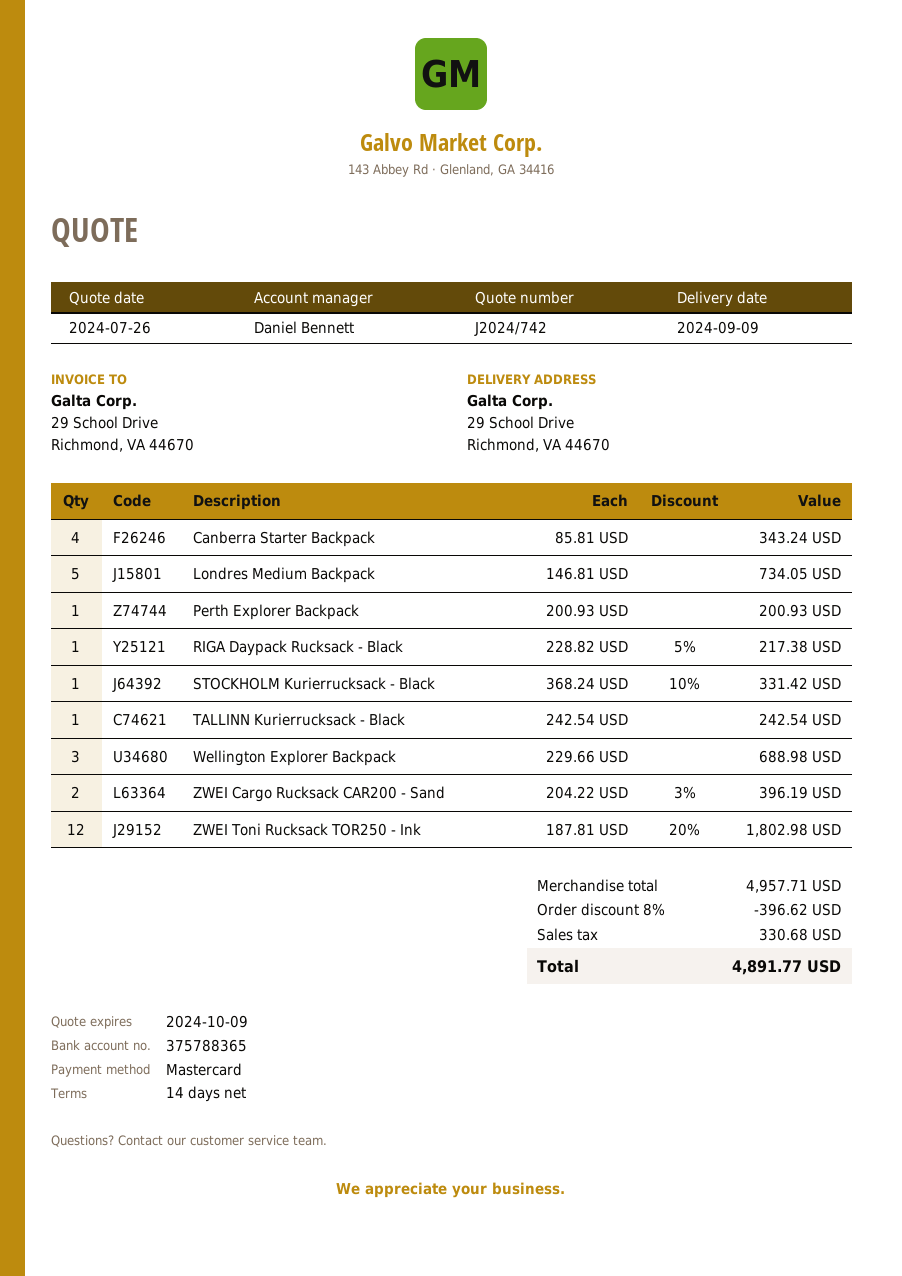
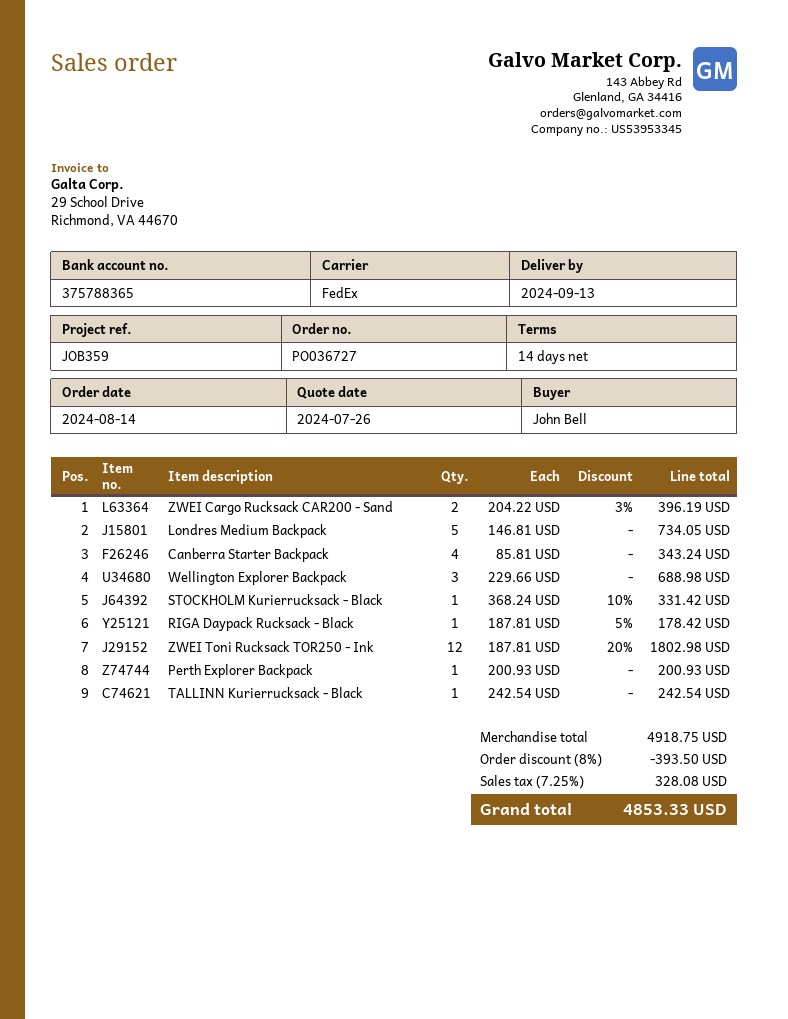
delivery date: 2024-09-09 -> 2024-09-13
RIGA Daypack Rucksack - Black: 1 x 228.82 - 5% = 217.38 -> 1 x 187.81 - 5% = 178.42
subtotal: 4957.71 -> 4918.75
discount: 8% = 396.62 -> 8% = 393.50
tax: 330.68 -> 328.08
total: 4891.77 -> 4853.33

